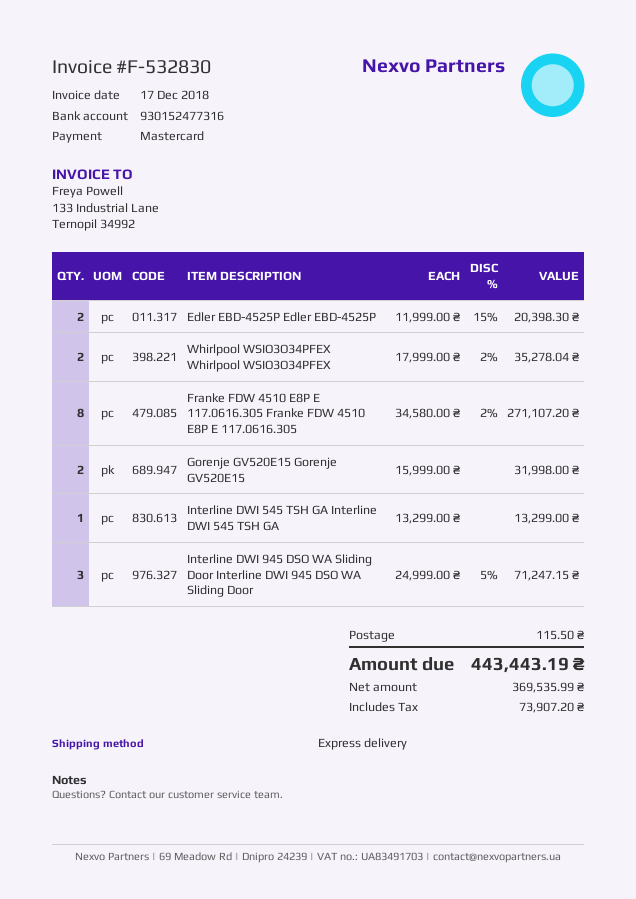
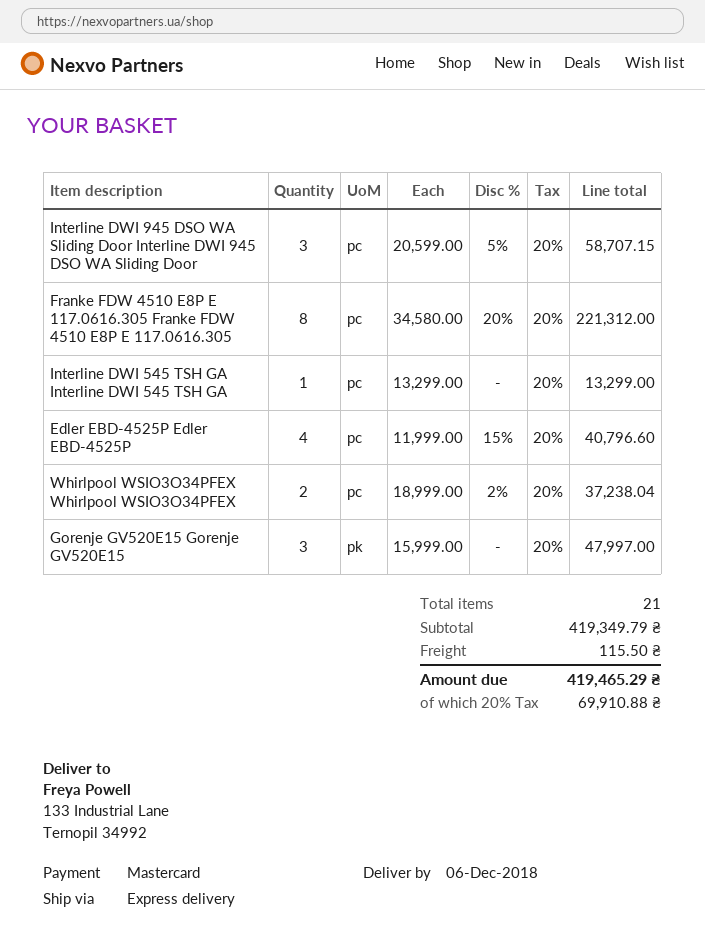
Edler EBD-4525P Edler EBD-4525P: 2 x 11999.00 - 15% = 20398.30 -> 4 x 11999.00 - 15% = 40796.60
Whirlpool WSIO3O34PFEX Whirlpool WSIO3O34PFEX: 2 x 17999.00 - 2% = 35278.04 -> 2 x 18999.00 - 2% = 37238.04
Franke FDW 4510 E8P E 117.0616.305 Franke FDW 4510 E8P E 117.0616.305: 8 x 34580.00 - 2% = 271107.20 -> 8 x 34580.00 - 20% = 221312.00
Gorenje GV520E15 Gorenje GV520E15: 2 x 15999.00 = 31998.00 -> 3 x 15999.00 = 47997.00
Interline DWI 945 DSO WA Sliding Door Interline DWI 945 DSO WA Sliding Door: 3 x 24999.00 - 5% = 71247.15 -> 3 x 20599.00 - 5% = 58707.15
tax: 73907.20 -> 69910.88
total: 443443.19 -> 419465.29

